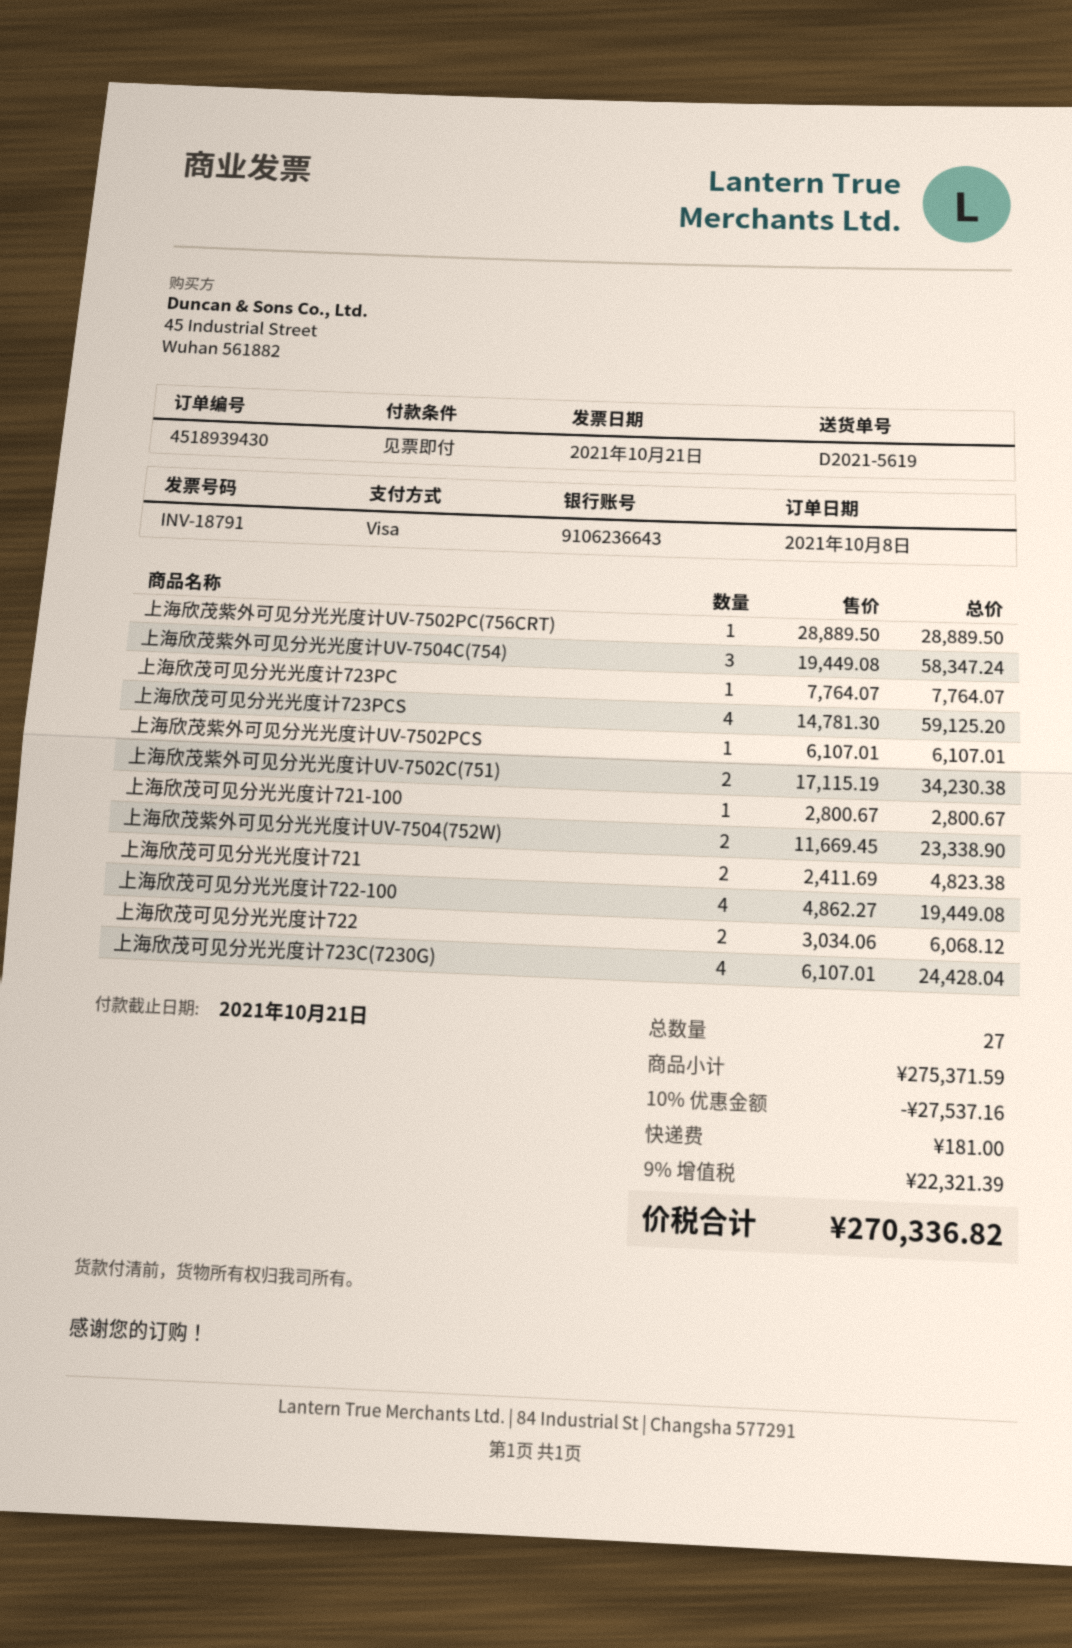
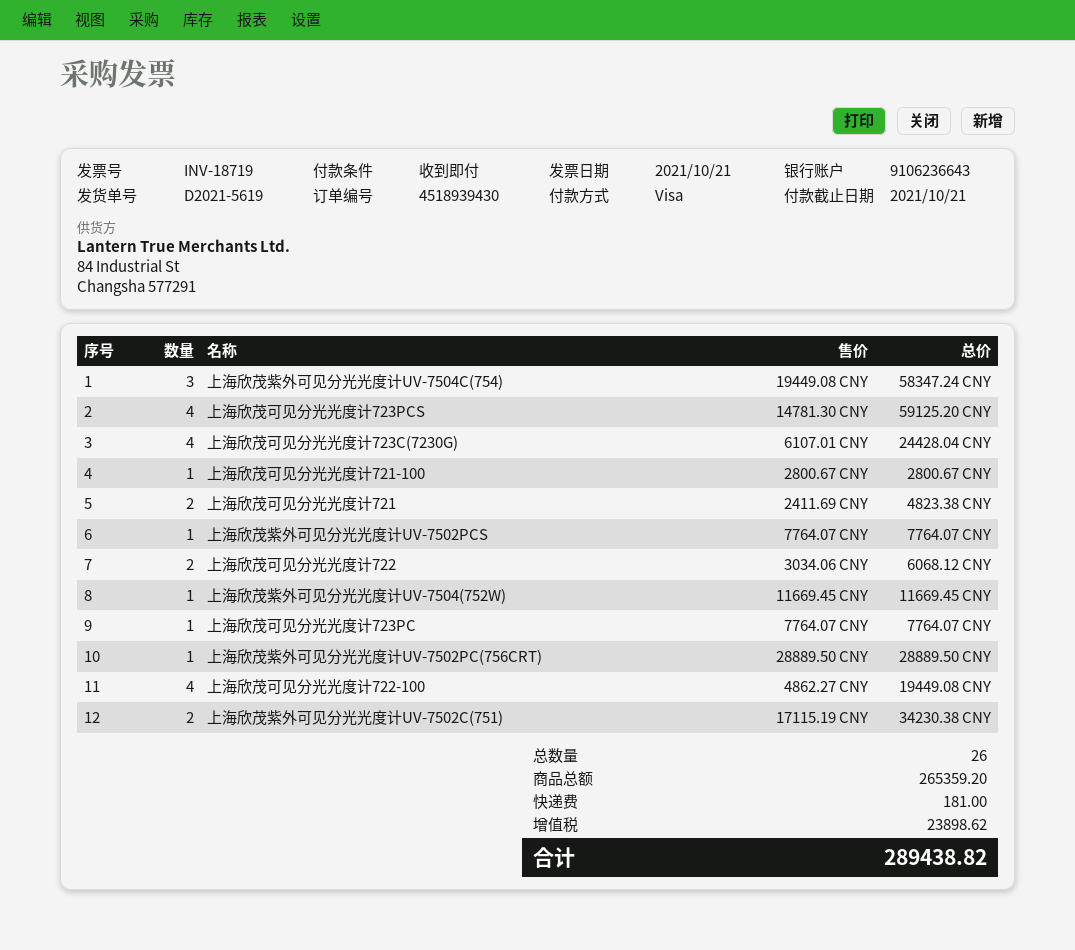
invoice number: INV-18791 -> INV-18719
上海欣茂紫外可见分光光度计UV-7502PCS: 1 x 6107.01 = 6107.01 -> 1 x 7764.07 = 7764.07
上海欣茂紫外可见分光光度计UV-7504(752W): 2 x 11669.45 = 23338.90 -> 1 x 11669.45 = 11669.45
total quantity: 27 -> 26
subtotal: 275371.59 -> 265359.20
discount: 10% = 27537.16 -> none
tax: 22321.39 -> 23898.62
total: 270336.82 -> 289438.82

